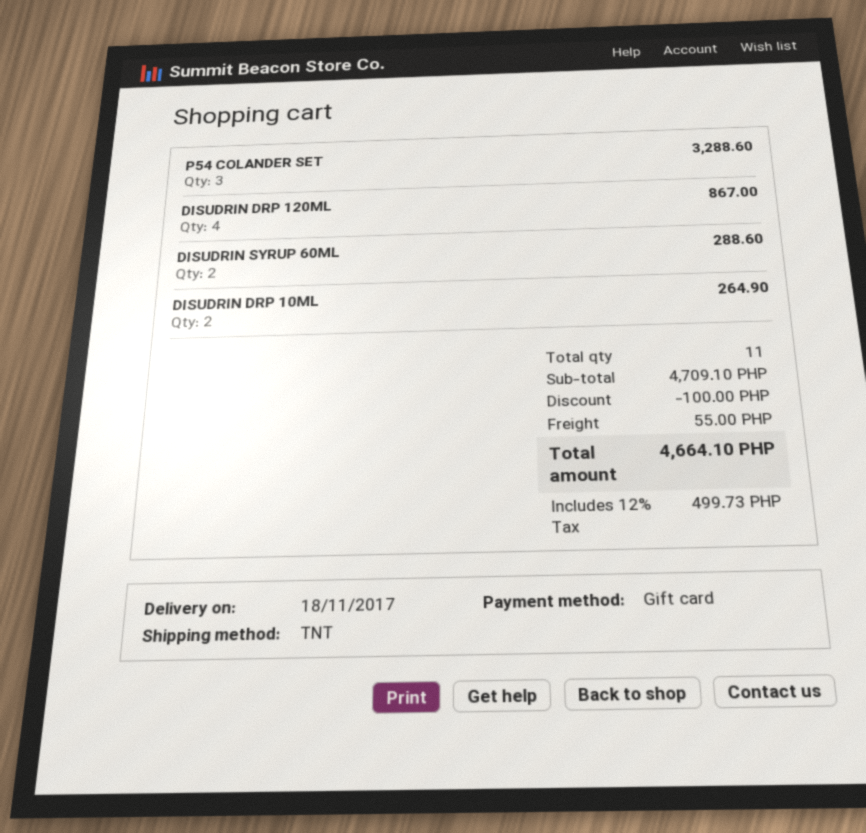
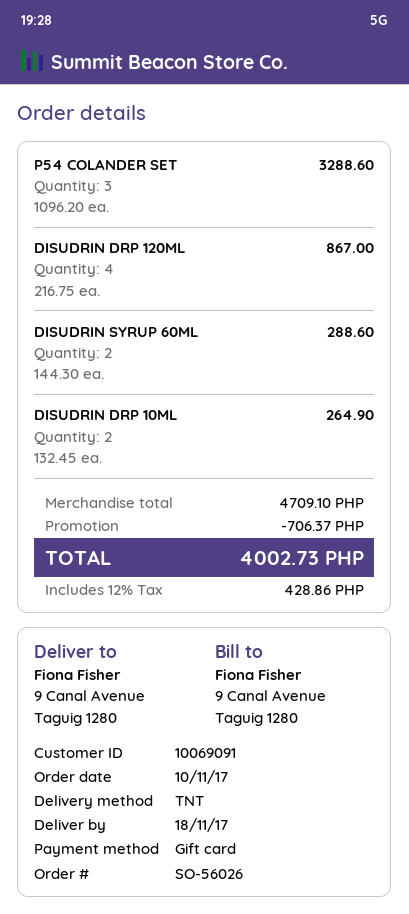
discount: 100.00 -> 706.37
shipping: 55.00 -> none
tax: 12% = 499.73 -> 12% = 428.86
total: 4664.10 -> 4002.73

